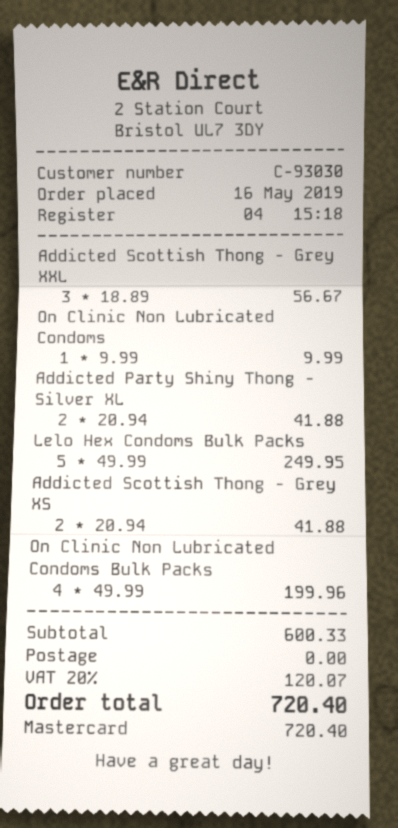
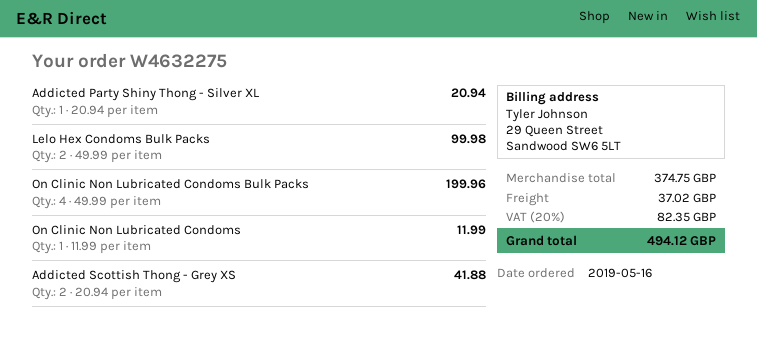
Addicted Scottish Thong - Grey XXL: 3 x 18.89 = 56.67 -> none
On Clinic Non Lubricated Condoms: 1 x 9.99 = 9.99 -> 1 x 11.99 = 11.99
Addicted Party Shiny Thong - Silver XL: 2 x 20.94 = 41.88 -> 1 x 20.94 = 20.94
Lelo Hex Condoms Bulk Packs: 5 x 49.99 = 249.95 -> 2 x 49.99 = 99.98
subtotal: 600.33 -> 374.75
shipping: 0.00 -> 37.02
tax: 20% = 120.07 -> 20% = 82.35
total: 720.40 -> 494.12

